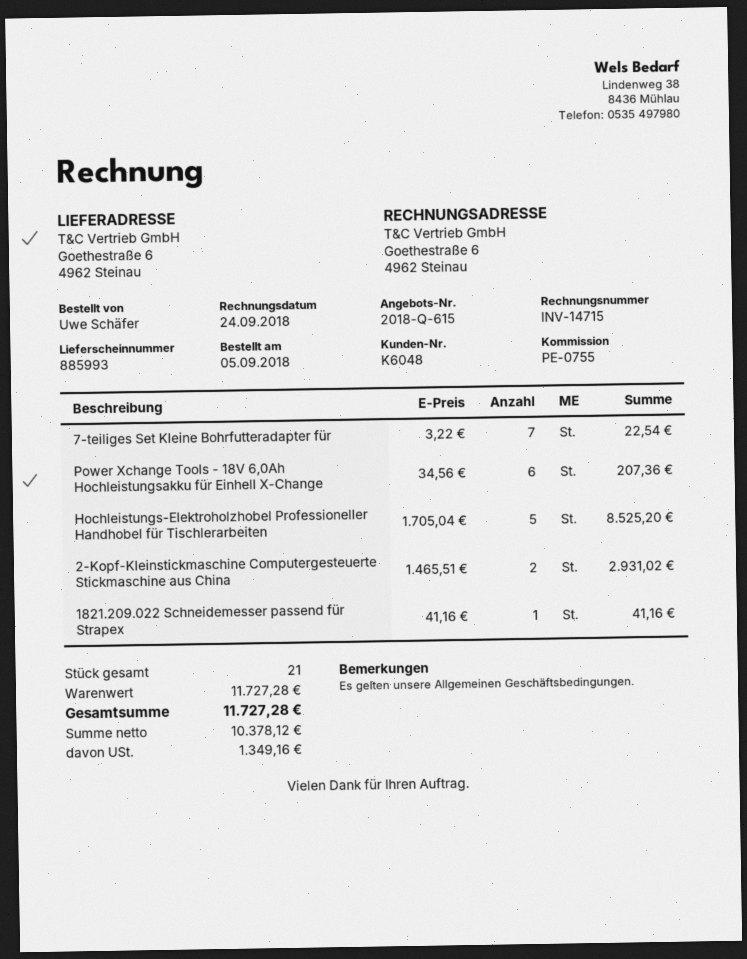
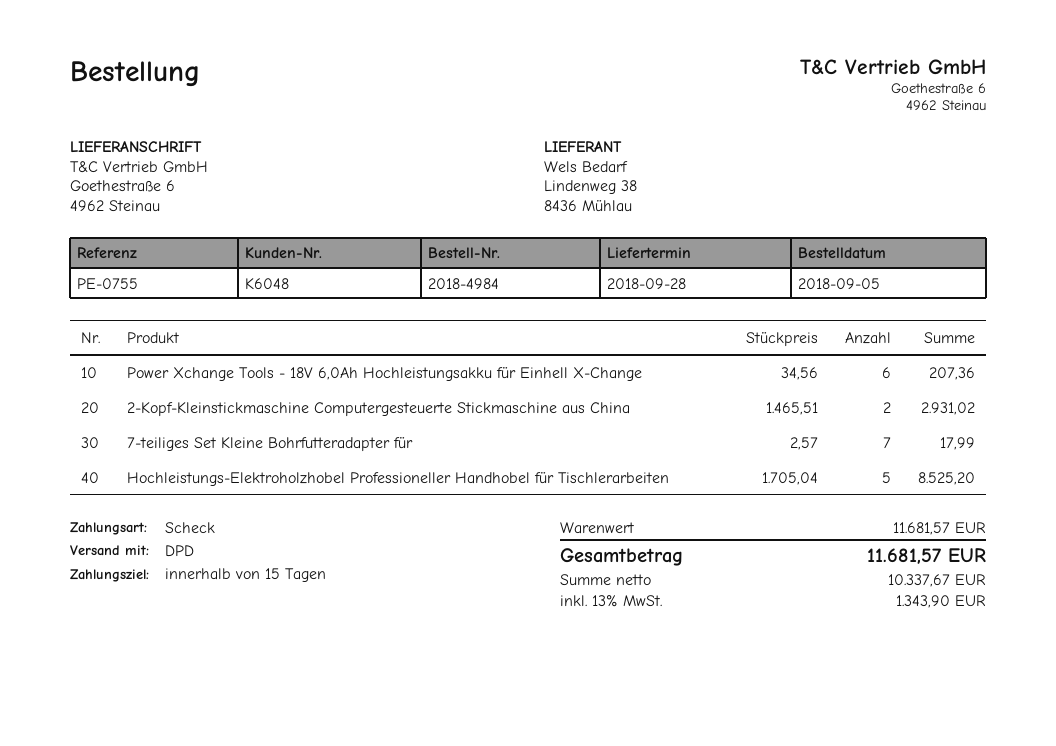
7-teiliges Set Kleine Bohrfutteradapter für: 7 x 3.22 = 22.54 -> 7 x 2.57 = 17.99
1821.209.022 Schneidemesser passend für Strapex: 1 x 41.16 = 41.16 -> none
subtotal: 11727.28 -> 11681.57
net: 10378.12 -> 10337.67
tax: 1349.16 -> 1343.90
total: 11727.28 -> 11681.57

